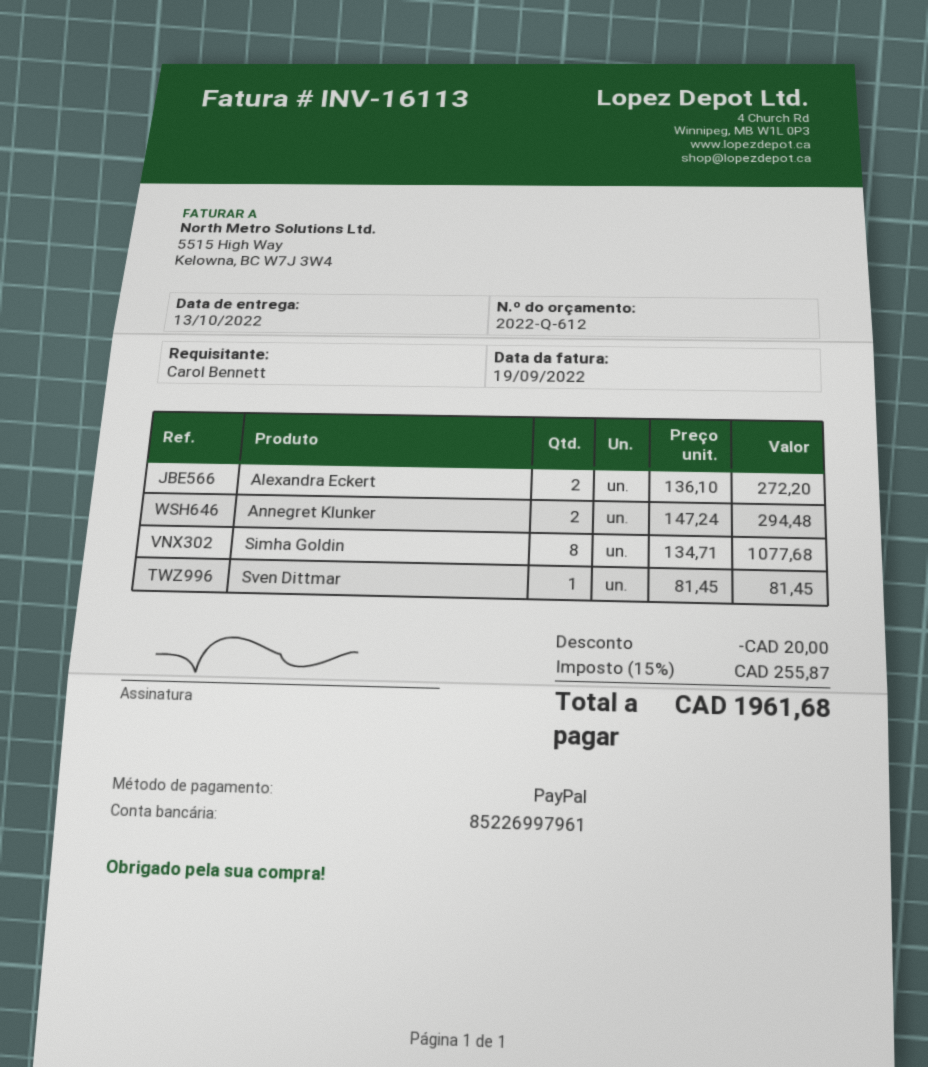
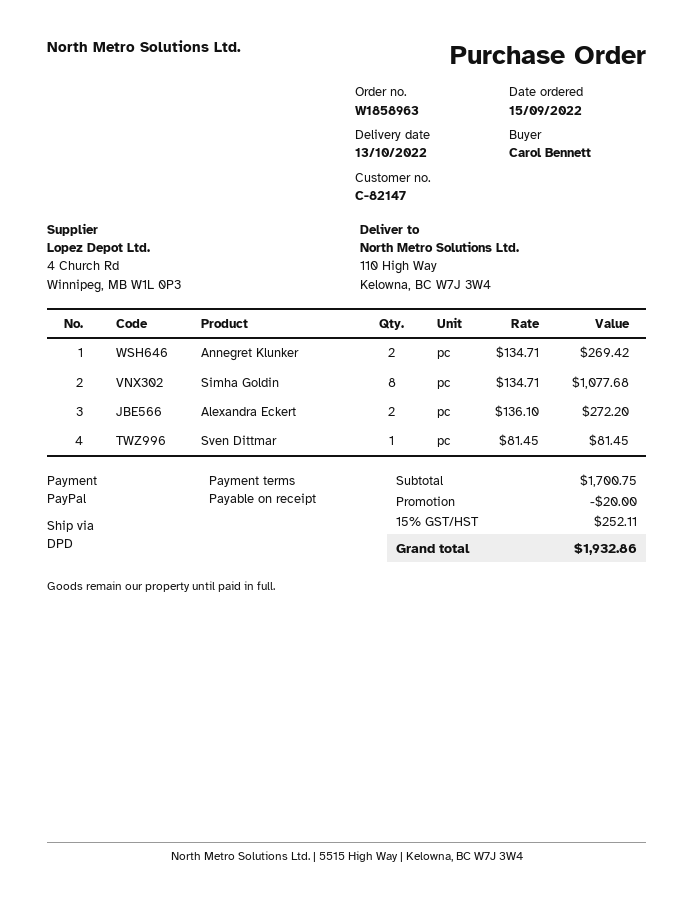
Annegret Klunker: 2 x 147.24 = 294.48 -> 2 x 134.71 = 269.42
tax: 15% = 255.87 -> 15% = 252.11
total: 1961.68 -> 1932.86

